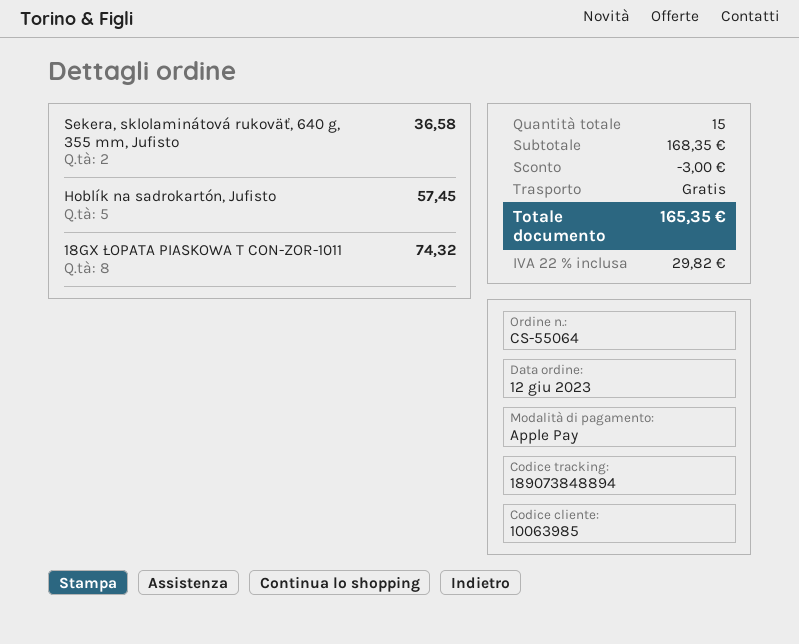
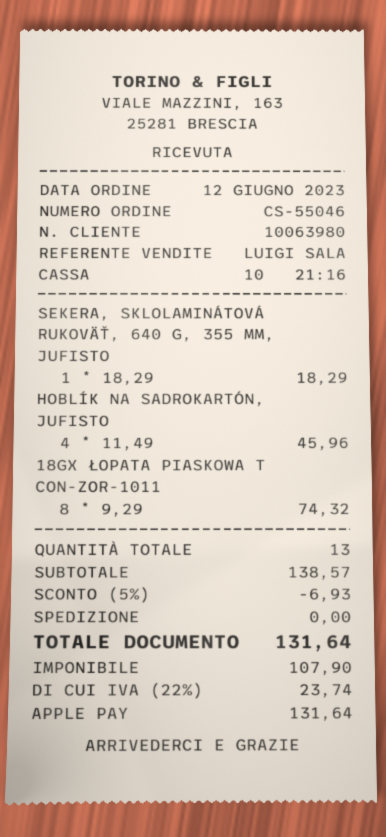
order number: CS-55064 -> CS-55046
customer number: 10063985 -> 10063980
Sekera, sklolaminátová rukoväť, 640 g, 355 mm, Jufisto: 2 for 36.58 -> 1 for 18.29
Hoblík na sadrokartón, Jufisto: 5 for 57.45 -> 4 for 45.96
total quantity: 15 -> 13
subtotal: 168.35 -> 138.57
discount: 3.00 -> 6.93
tax: 22% = 29.82 -> 22% = 23.74
total: 165.35 -> 131.64

